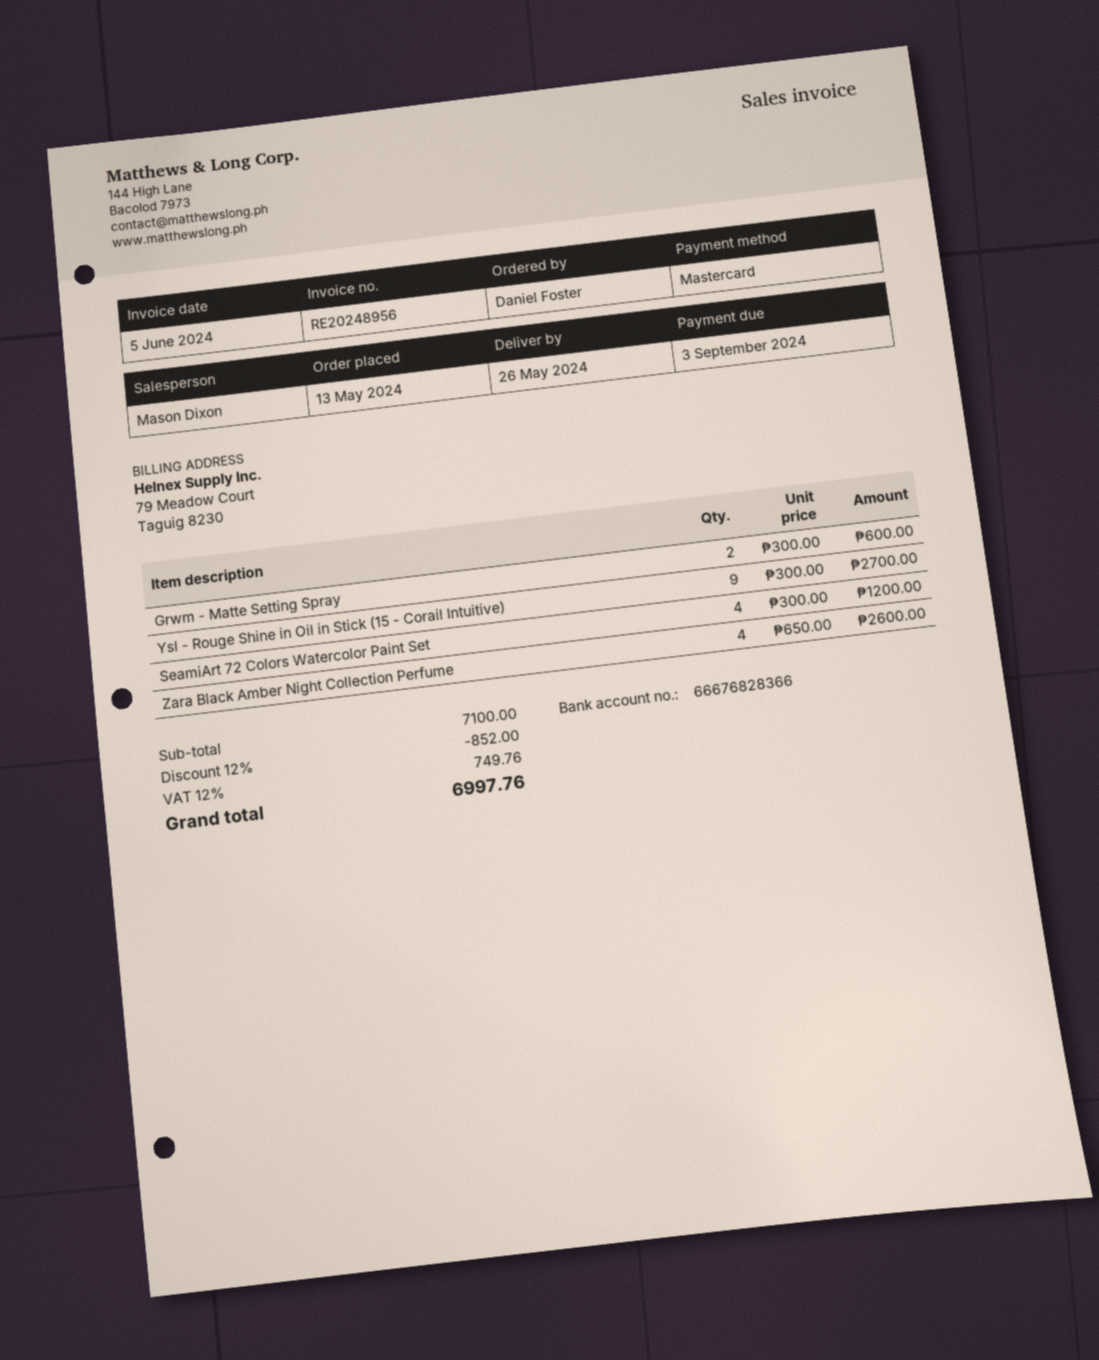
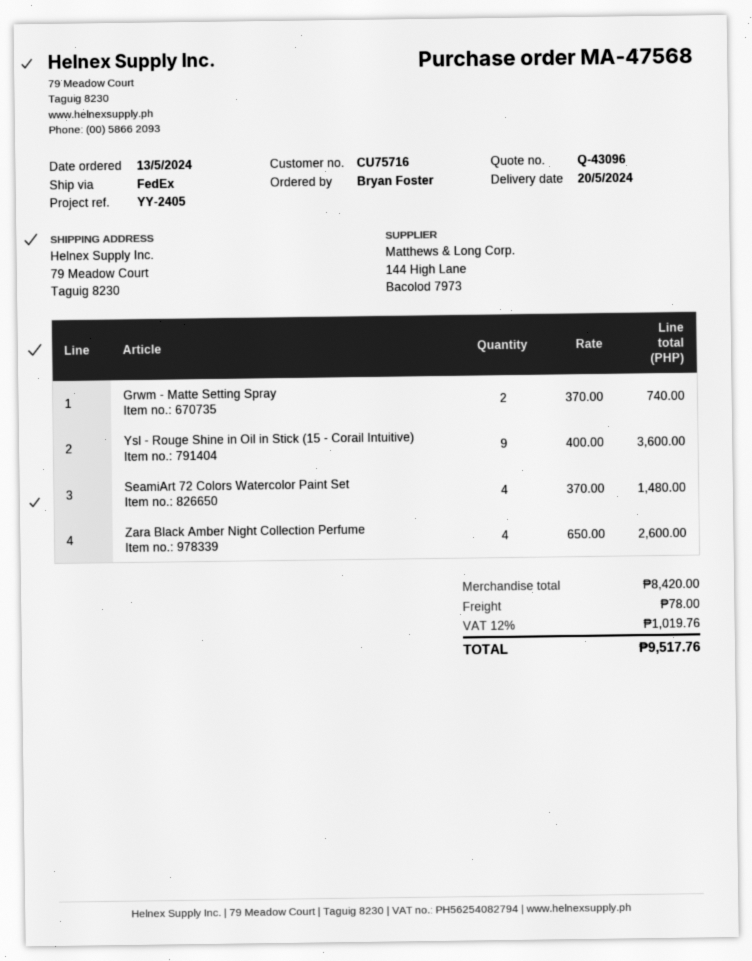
delivery date: 2024-05-26 -> 2024-05-20
ordered by: Daniel Foster -> Bryan Foster
Grwm - Matte Setting Spray: 2 x 300.00 = 600.00 -> 2 x 370.00 = 740.00
Ysl - Rouge Shine in Oil in Stick (15 - Corail Intuitive): 9 x 300.00 = 2700.00 -> 9 x 400.00 = 3600.00
SeamiArt 72 Colors Watercolor Paint Set: 4 x 300.00 = 1200.00 -> 4 x 370.00 = 1480.00
subtotal: 7100.00 -> 8420.00
discount: 12% = 852.00 -> none
shipping: none -> 78.00
tax: 12% = 749.76 -> 12% = 1019.76
total: 6997.76 -> 9517.76

